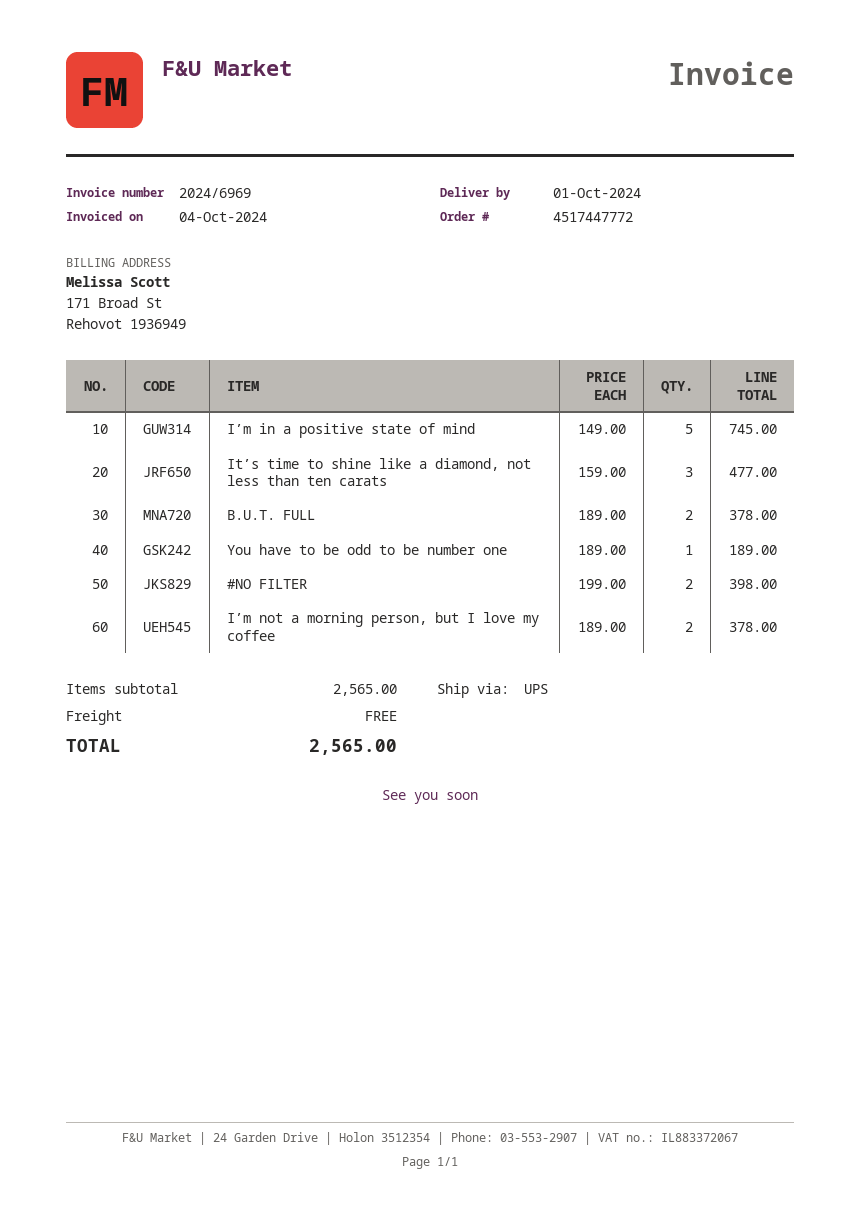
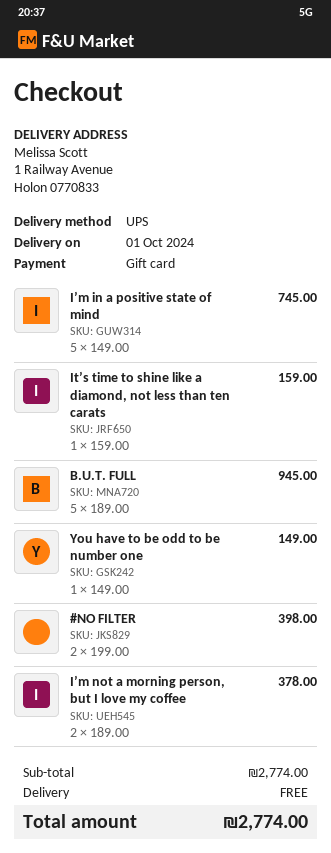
It’s time to shine like a diamond, not less than ten carats: 3 x 159.00 = 477.00 -> 1 x 159.00 = 159.00
B.U.T. FULL: 2 x 189.00 = 378.00 -> 5 x 189.00 = 945.00
You have to be odd to be number one: 1 x 189.00 = 189.00 -> 1 x 149.00 = 149.00
subtotal: 2565.00 -> 2774.00
total: 2565.00 -> 2774.00

